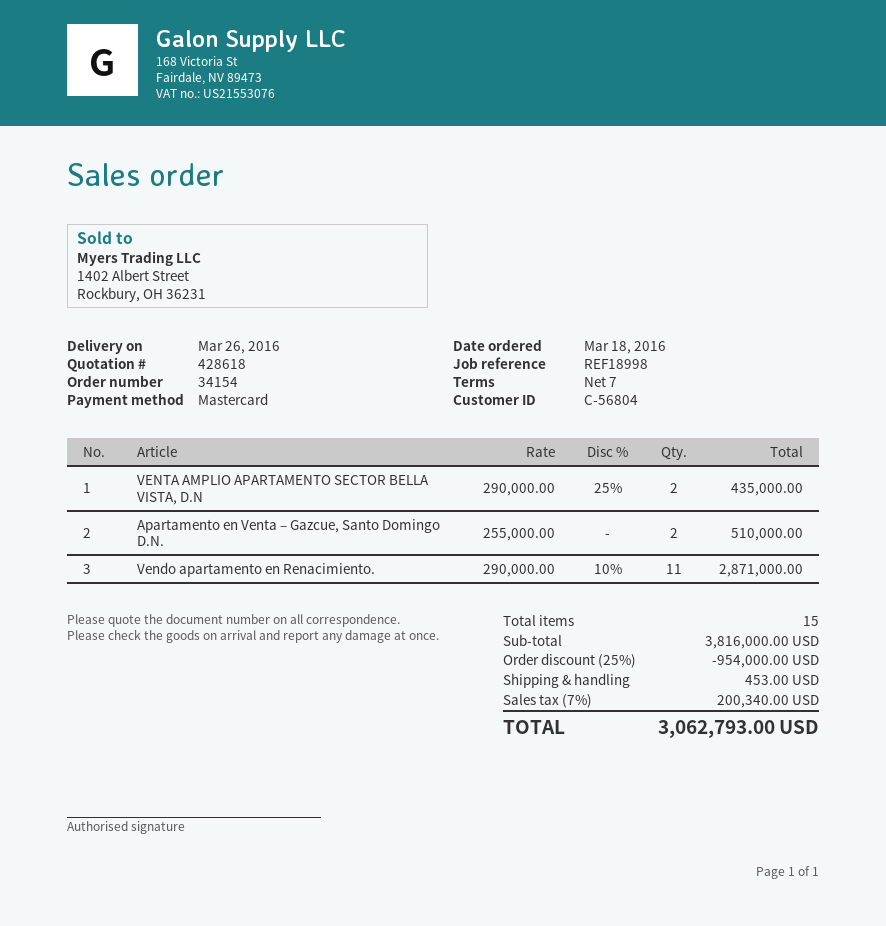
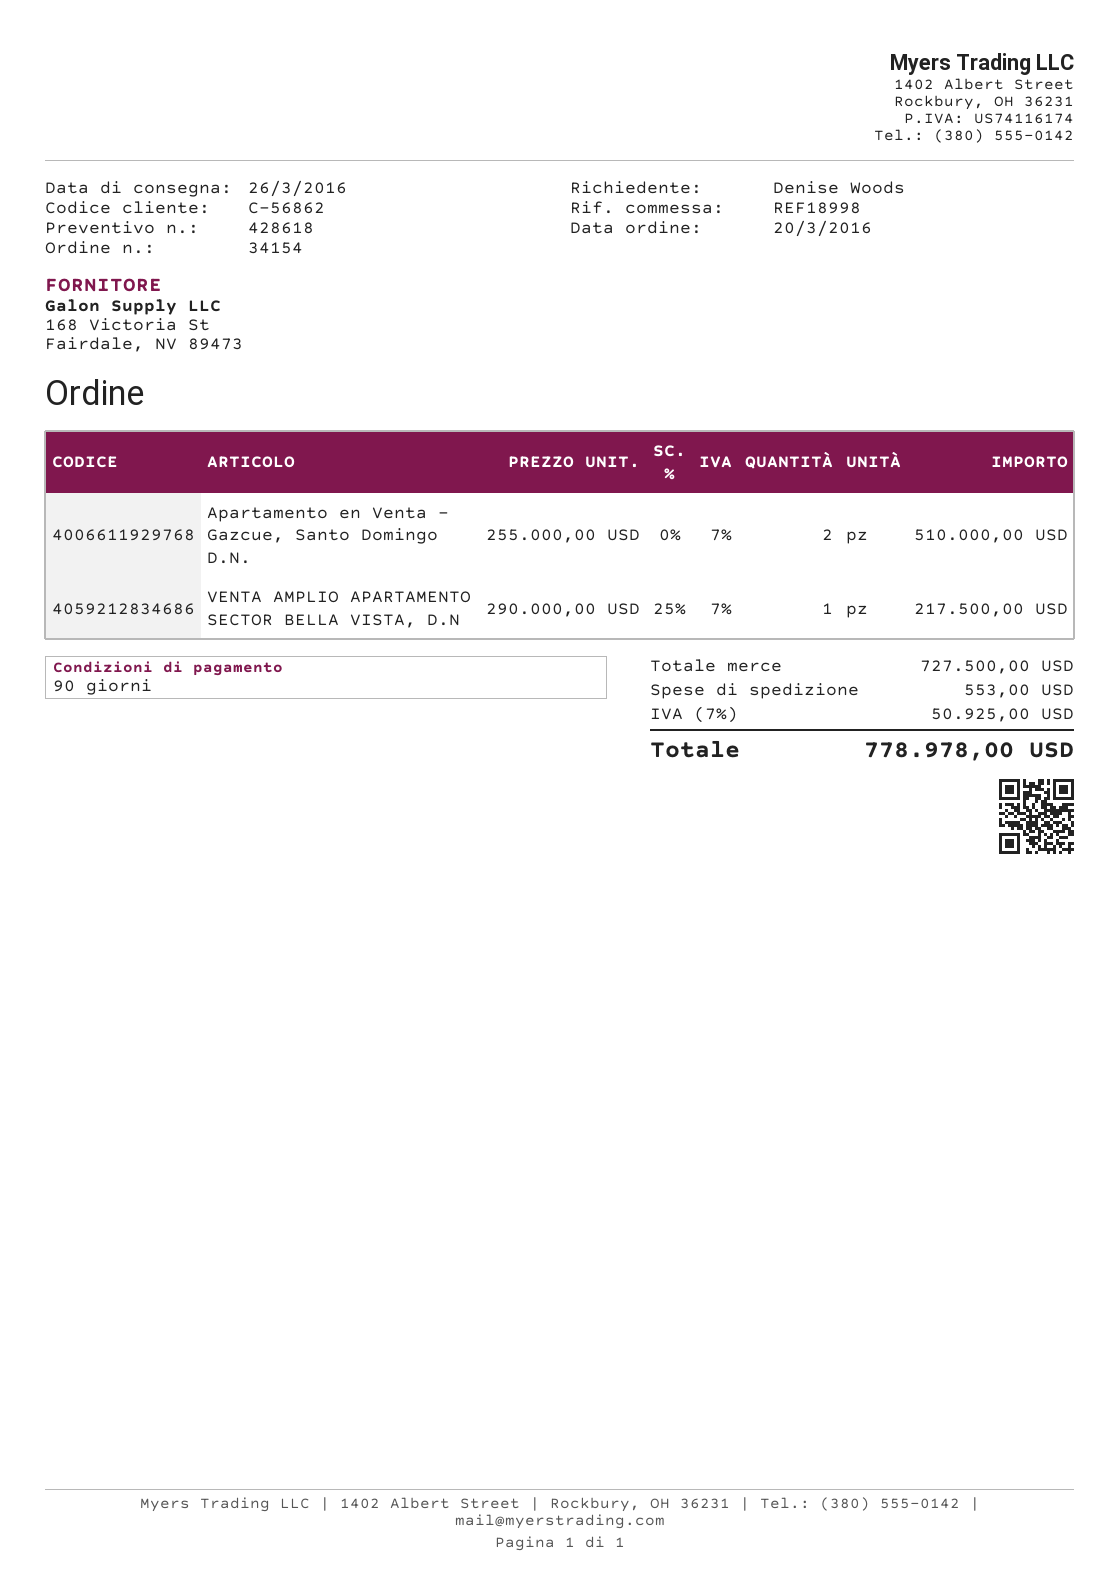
order date: 2016-03-18 -> 2016-03-20
payment terms: 7 days -> 90 days
customer number: C-56804 -> C-56862
VENTA AMPLIO APARTAMENTO SECTOR BELLA VISTA, D.N: 2 x 290000.00 - 25% = 435000.00 -> 1 x 290000.00 - 25% = 217500.00
Vendo apartamento en Renacimiento.: 11 x 290000.00 - 10% = 2871000.00 -> none
subtotal: 3816000.00 -> 727500.00
discount: 25% = 954000.00 -> none
shipping: 453.00 -> 553.00
tax: 7% = 200340.00 -> 7% = 50925.00
total: 3062793.00 -> 778978.00

